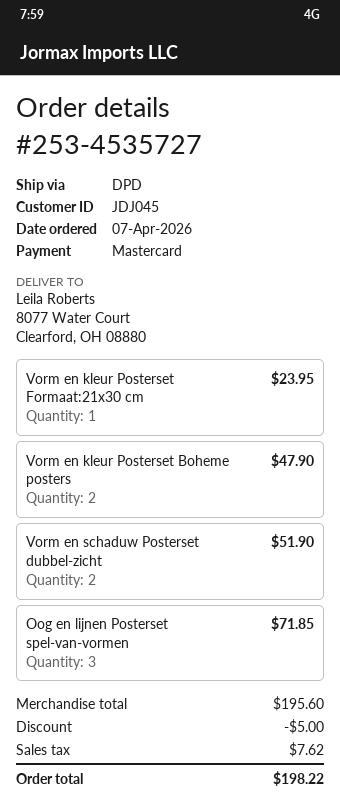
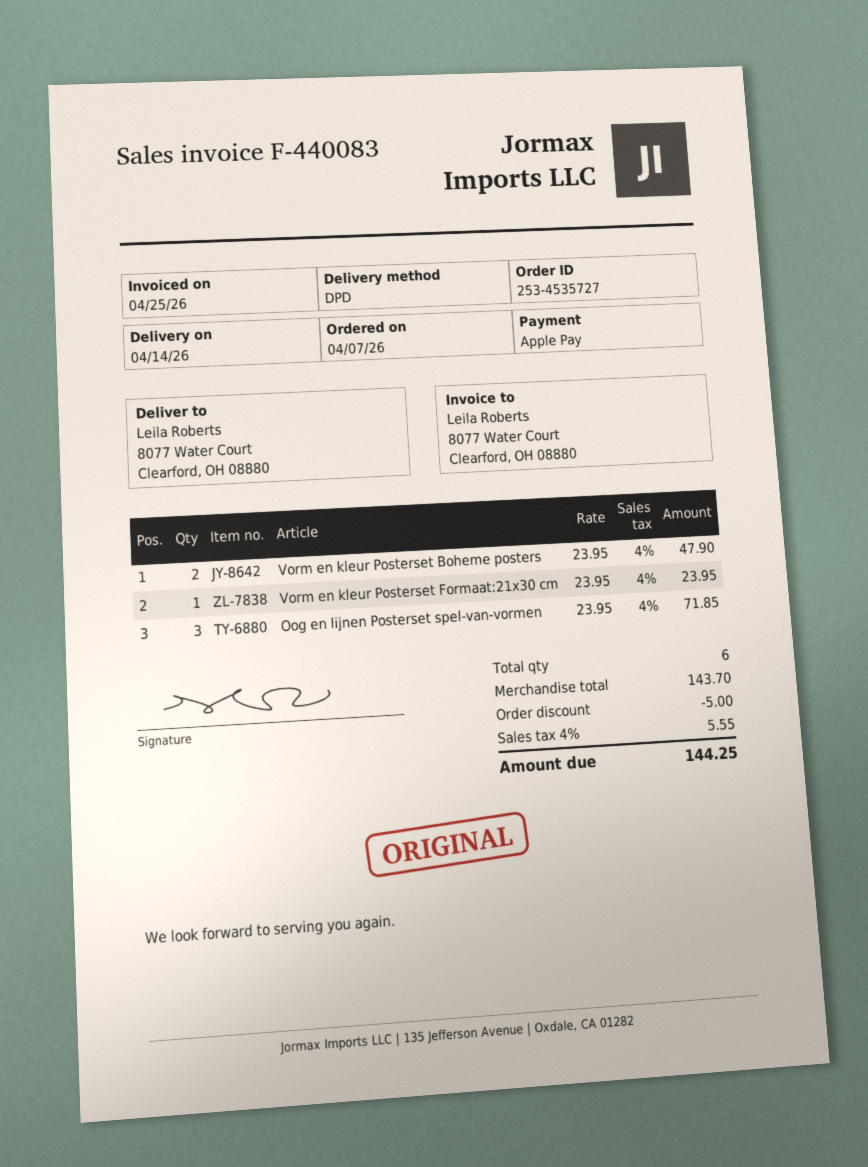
payment method: Mastercard -> Apple Pay
Vorm en schaduw Posterset dubbel-zicht: 2 for 51.90 -> none
subtotal: 195.60 -> 143.70
tax: 7.62 -> 5.55
total: 198.22 -> 144.25

